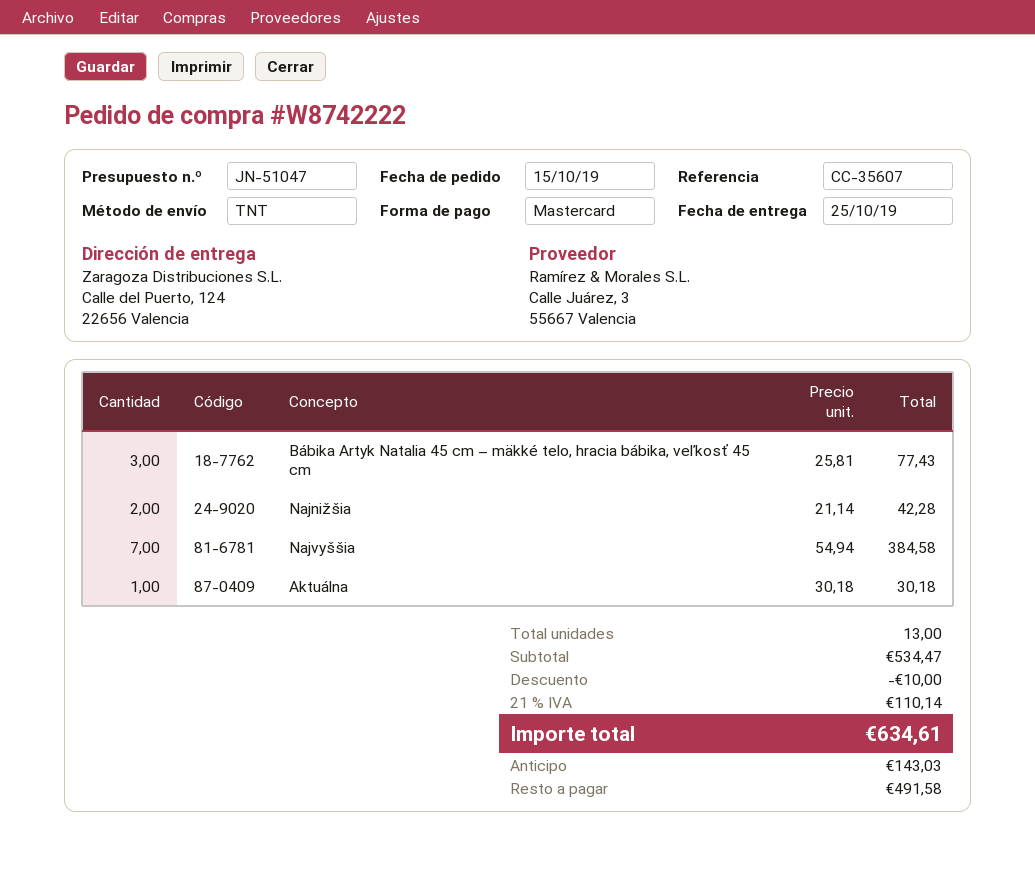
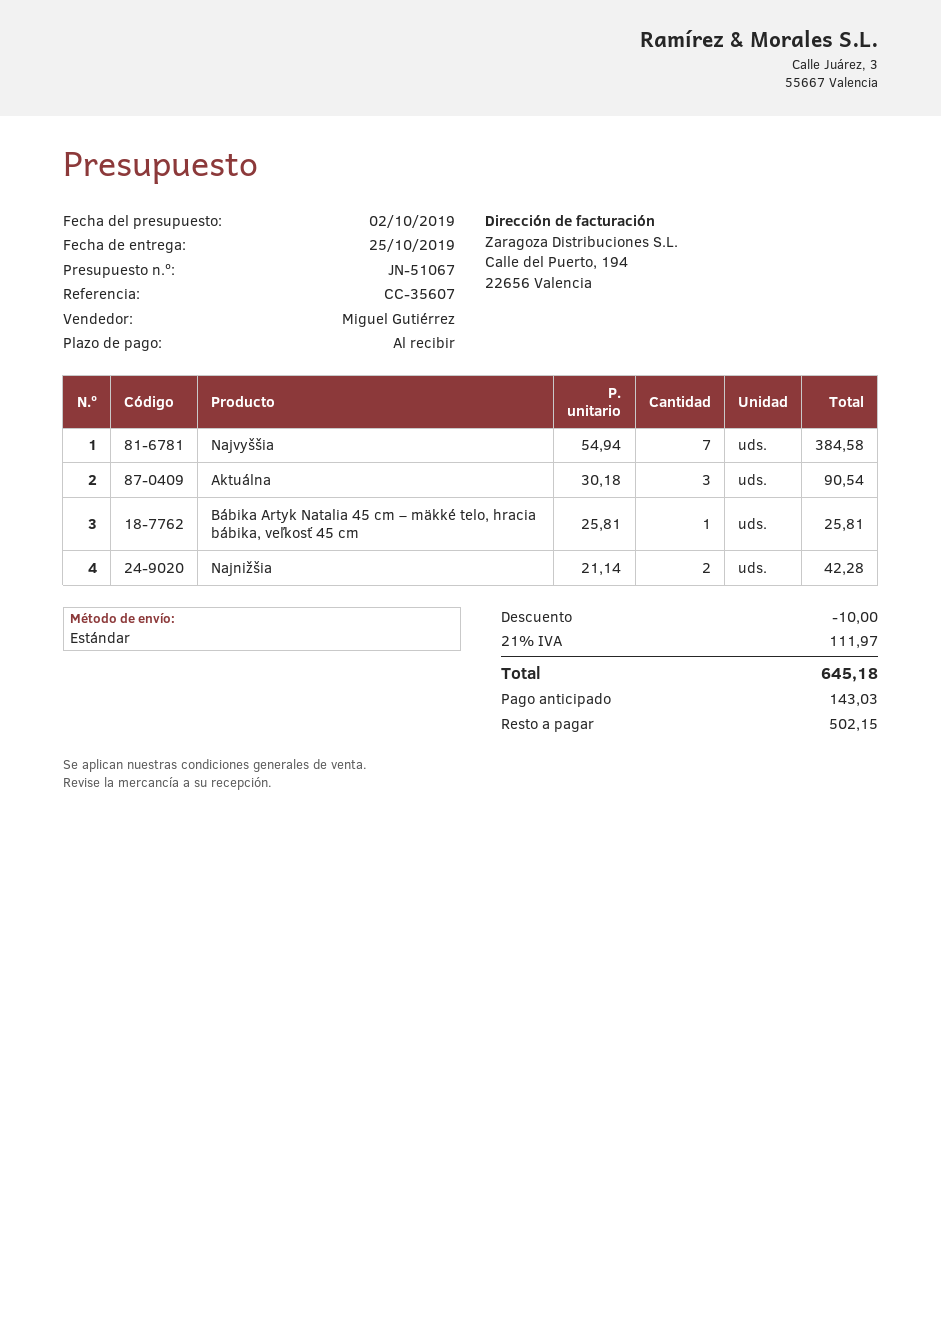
quote number: JN-51047 -> JN-51067
shipping method: TNT -> standard
Bábika Artyk Natalia 45 cm – mäkké telo, hracia bábika, veľkosť 45 cm: 3 x 25.81 = 77.43 -> 1 x 25.81 = 25.81
Aktuálna: 1 x 30.18 = 30.18 -> 3 x 30.18 = 90.54
tax: 21% = 110.14 -> 21% = 111.97
total: 634.61 -> 645.18
balance: 491.58 -> 502.15

